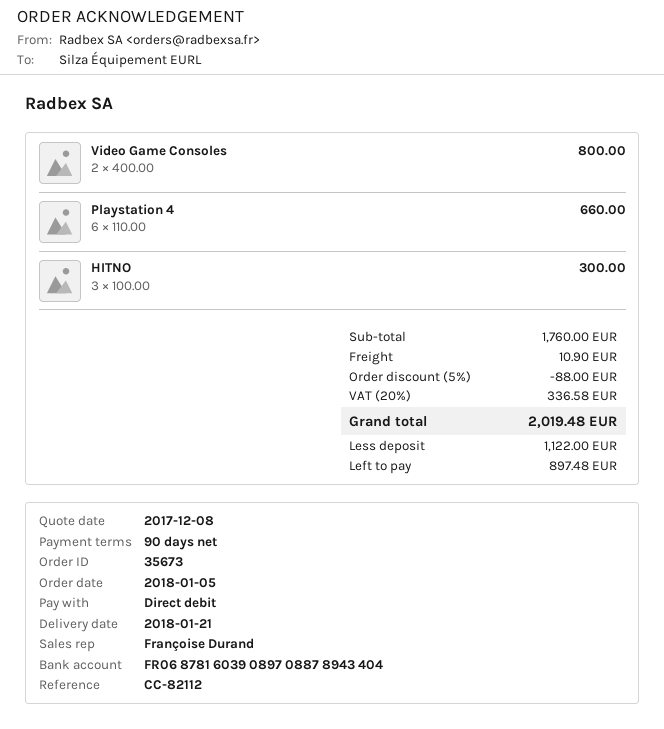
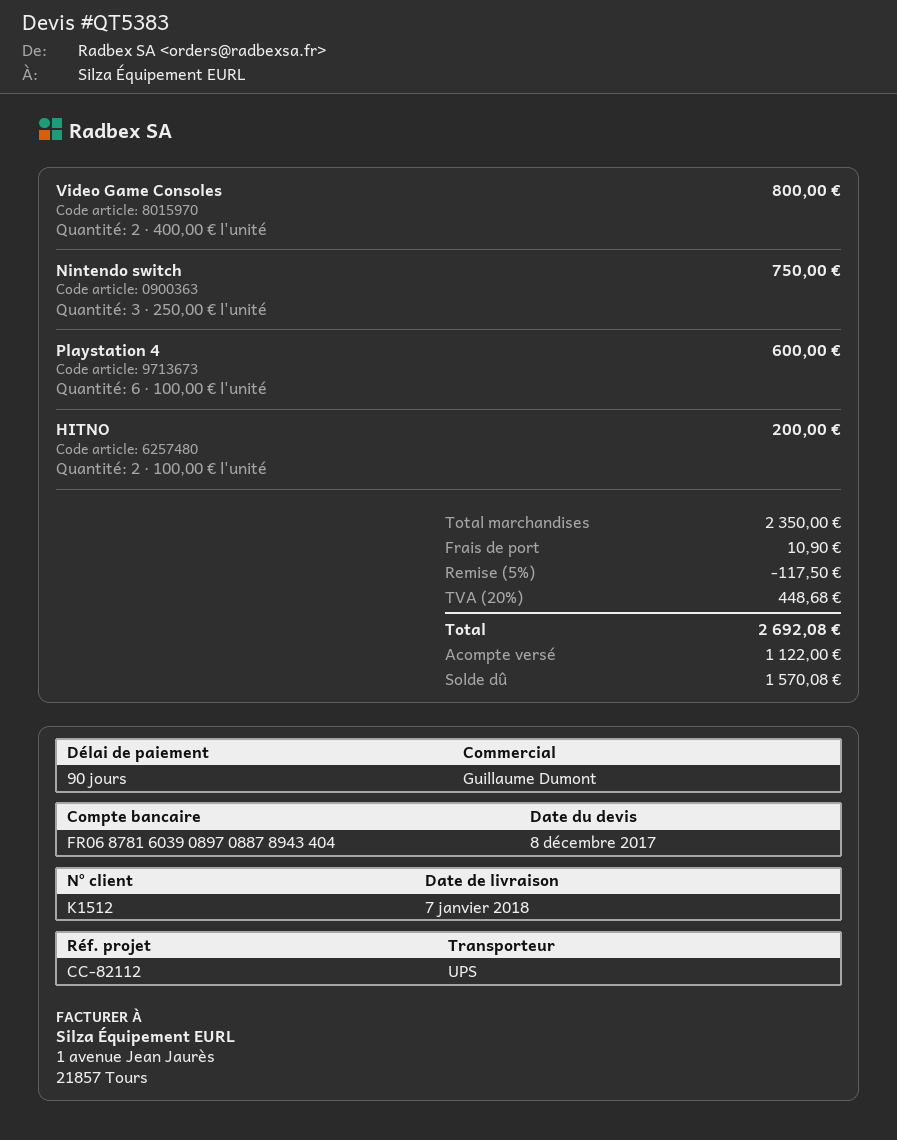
delivery date: 2018-01-21 -> 2018-01-07
sales rep: Françoise Durand -> Guillaume Dumont
Playstation 4: 6 x 110.00 = 660.00 -> 6 x 100.00 = 600.00
HITNO: 3 x 100.00 = 300.00 -> 2 x 100.00 = 200.00
Nintendo switch: none -> 3 x 250.00 = 750.00
subtotal: 1760.00 -> 2350.00
discount: 5% = 88.00 -> 5% = 117.50
tax: 20% = 336.58 -> 20% = 448.68
total: 2019.48 -> 2692.08
balance: 897.48 -> 1570.08

